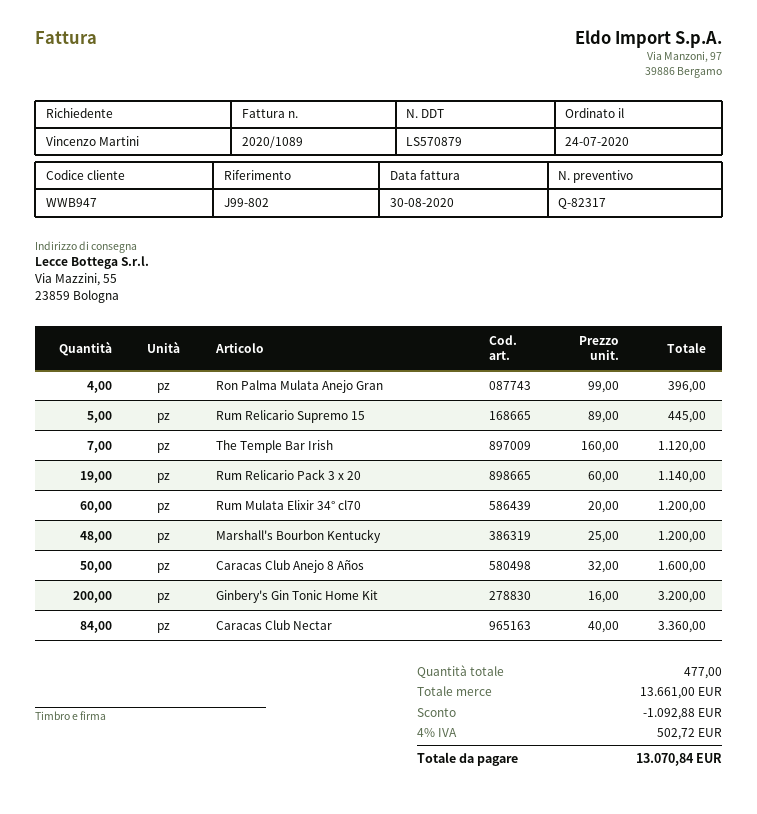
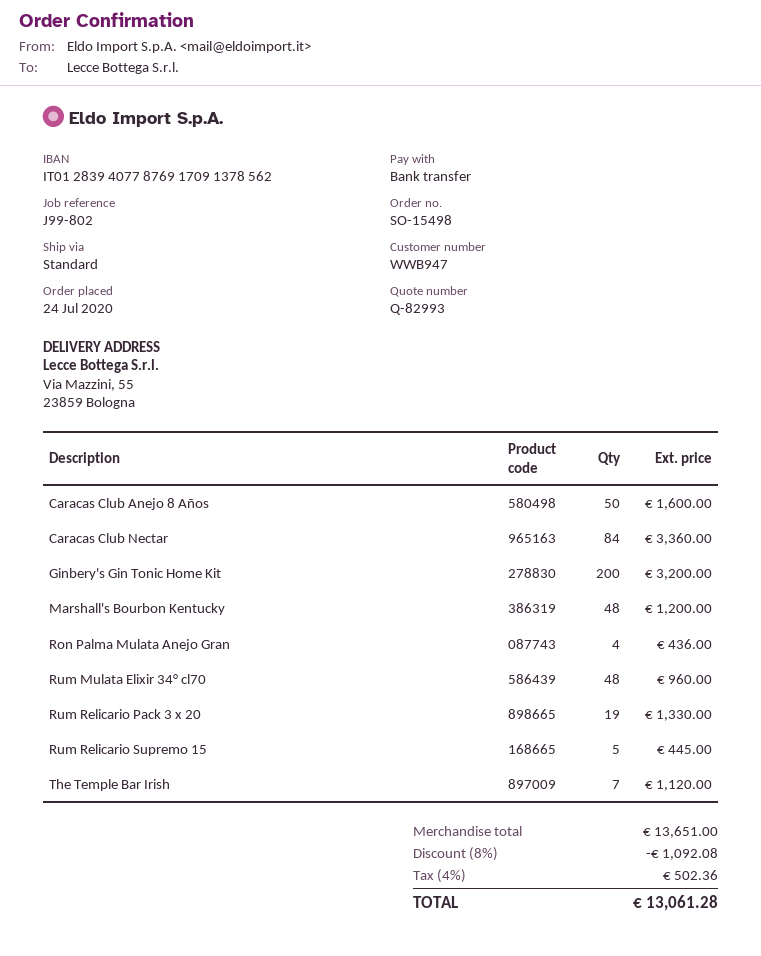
quote number: Q-82317 -> Q-82993
Ron Palma Mulata Anejo Gran: 4 for 396.00 -> 4 for 436.00
Rum Relicario Pack 3 x 20: 19 for 1140.00 -> 19 for 1330.00
Rum Mulata Elixir 34° cl70: 60 for 1200.00 -> 48 for 960.00
subtotal: 13661.00 -> 13651.00
discount: 1092.88 -> 1092.08
tax: 4% = 502.72 -> 4% = 502.36
total: 13070.84 -> 13061.28

